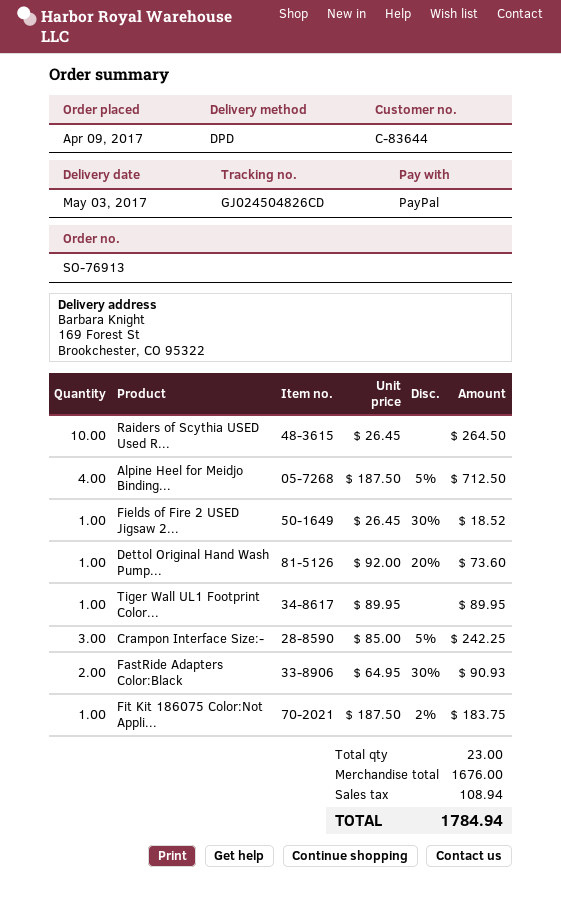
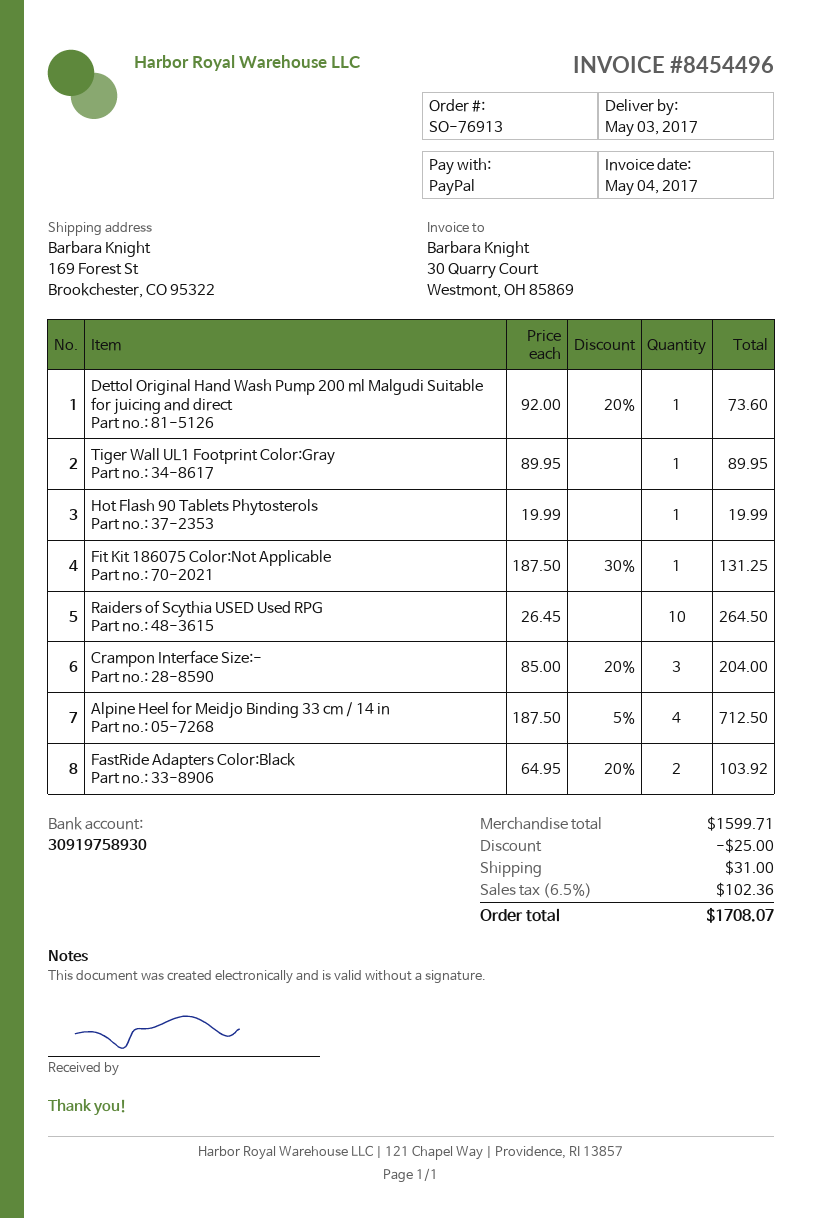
Fields of Fire 2 USED Jigsaw 2...: 1 x 26.45 - 30% = 18.52 -> none
Crampon Interface Size:-: 3 x 85.00 - 5% = 242.25 -> 3 x 85.00 - 20% = 204.00
FastRide Adapters Color:Black: 2 x 64.95 - 30% = 90.93 -> 2 x 64.95 - 20% = 103.92
Fit Kit 186075 Color:Not Appli...: 1 x 187.50 - 2% = 183.75 -> 1 x 187.50 - 30% = 131.25
Hot Flash 90 Tablets Phytosterols: none -> 1 x 19.99 = 19.99
subtotal: 1676.00 -> 1599.71
discount: none -> 25.00
shipping: none -> 31.00
tax: 108.94 -> 102.36
total: 1784.94 -> 1708.07

